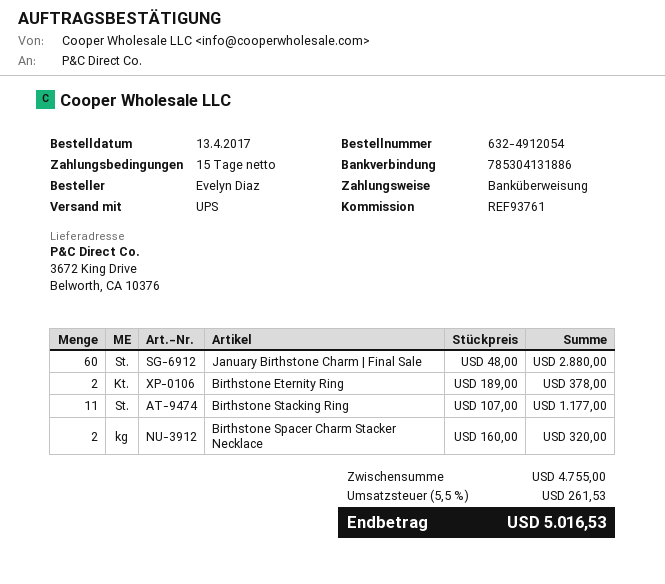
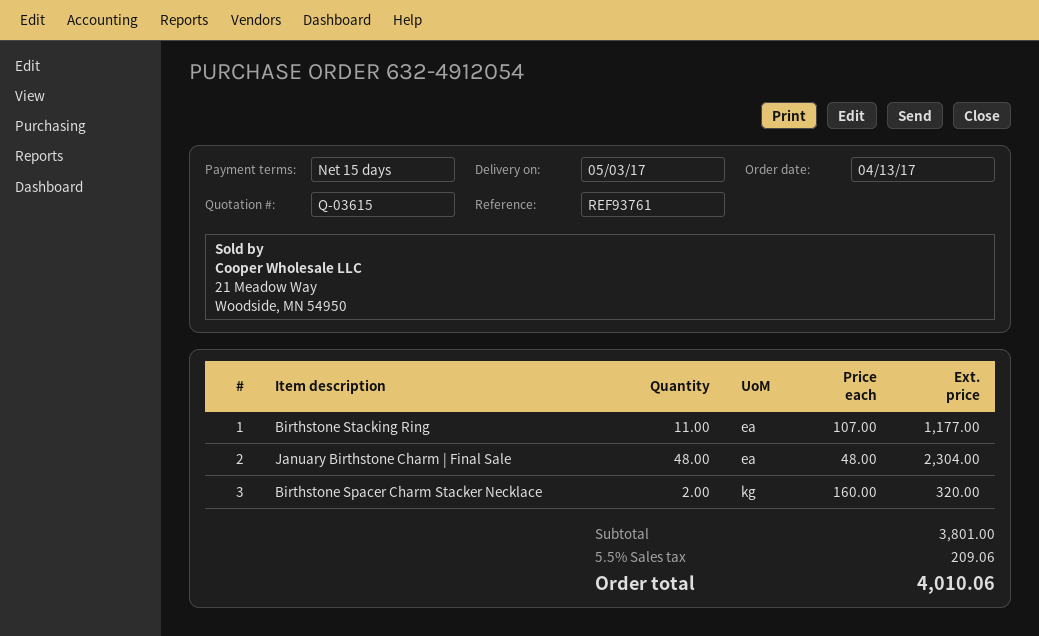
January Birthstone Charm | Final Sale: 60 x 48.00 = 2880.00 -> 48 x 48.00 = 2304.00
Birthstone Eternity Ring: 2 x 189.00 = 378.00 -> none
subtotal: 4755.00 -> 3801.00
tax: 5.5% = 261.53 -> 5.5% = 209.06
total: 5016.53 -> 4010.06

